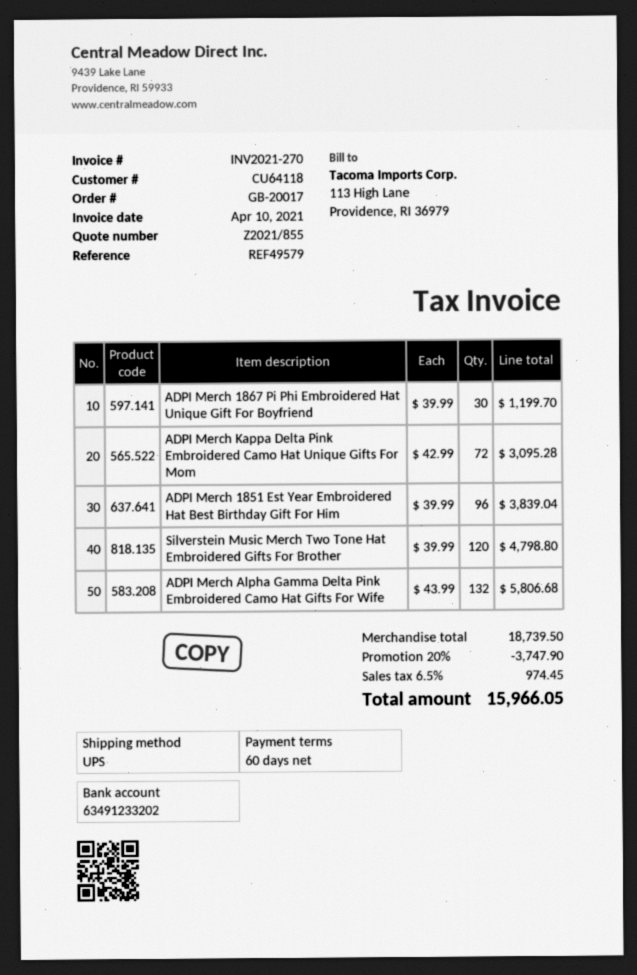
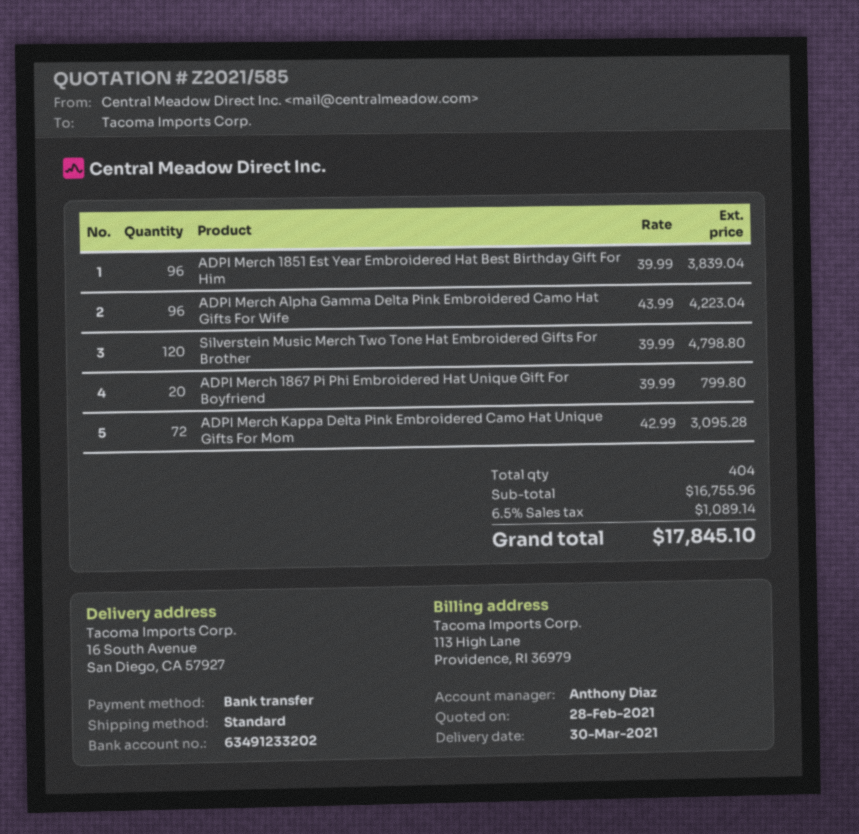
quote number: Z2021/855 -> Z2021/585
shipping method: UPS -> standard
ADPI Merch 1867 Pi Phi Embroidered Hat Unique Gift For Boyfriend: 30 x 39.99 = 1199.70 -> 20 x 39.99 = 799.80
ADPI Merch Alpha Gamma Delta Pink Embroidered Camo Hat Gifts For Wife: 132 x 43.99 = 5806.68 -> 96 x 43.99 = 4223.04
subtotal: 18739.50 -> 16755.96
discount: 20% = 3747.90 -> none
tax: 6.5% = 974.45 -> 6.5% = 1089.14
total: 15966.05 -> 17845.10

